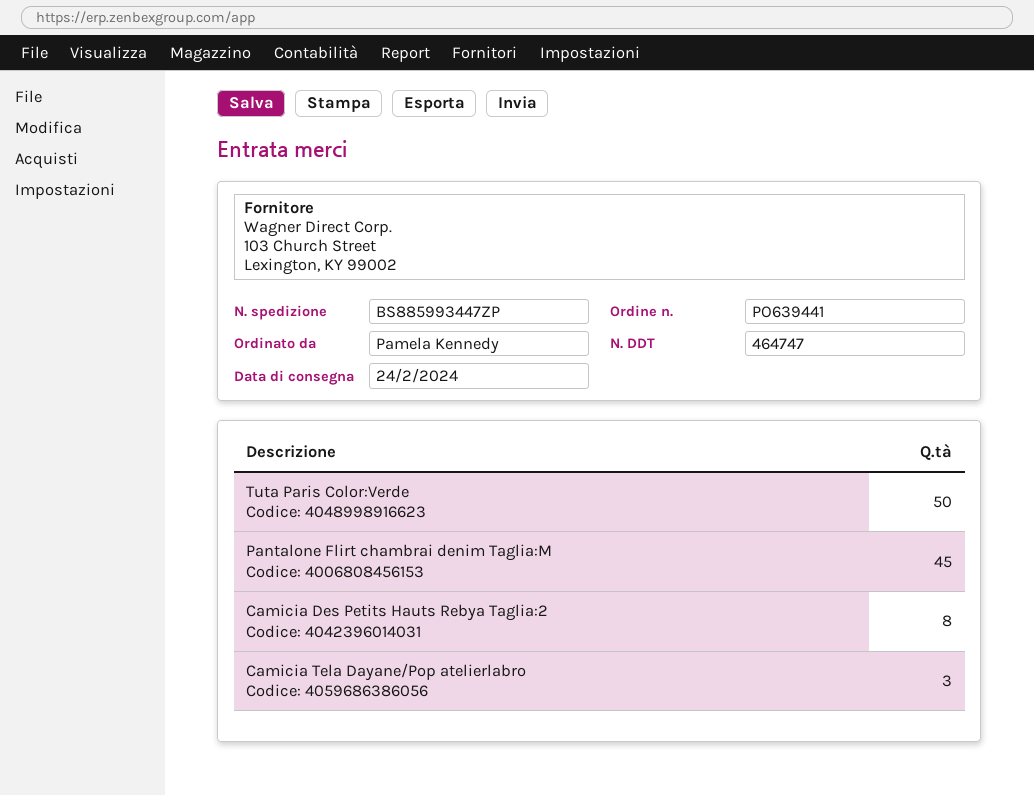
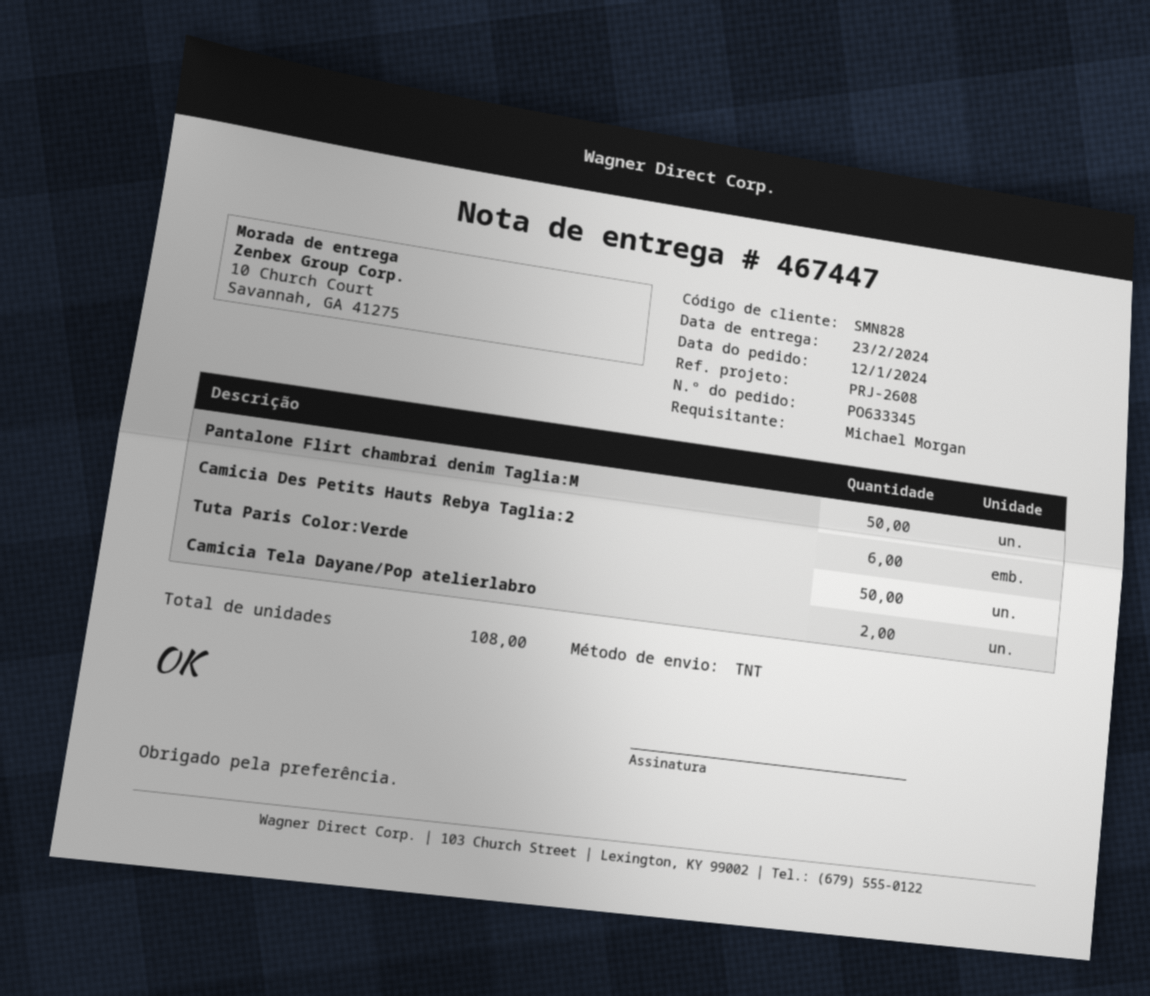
order number: PO639441 -> PO633345
delivery note number: 464747 -> 467447
delivery date: 2024-02-24 -> 2024-02-23
ordered by: Pamela Kennedy -> Michael Morgan
Pantalone Flirt chambrai denim Taglia:M: 45 -> 50
Camicia Des Petits Hauts Rebya Taglia:2: 8 -> 6
Camicia Tela Dayane/Pop atelierlabro: 3 -> 2

